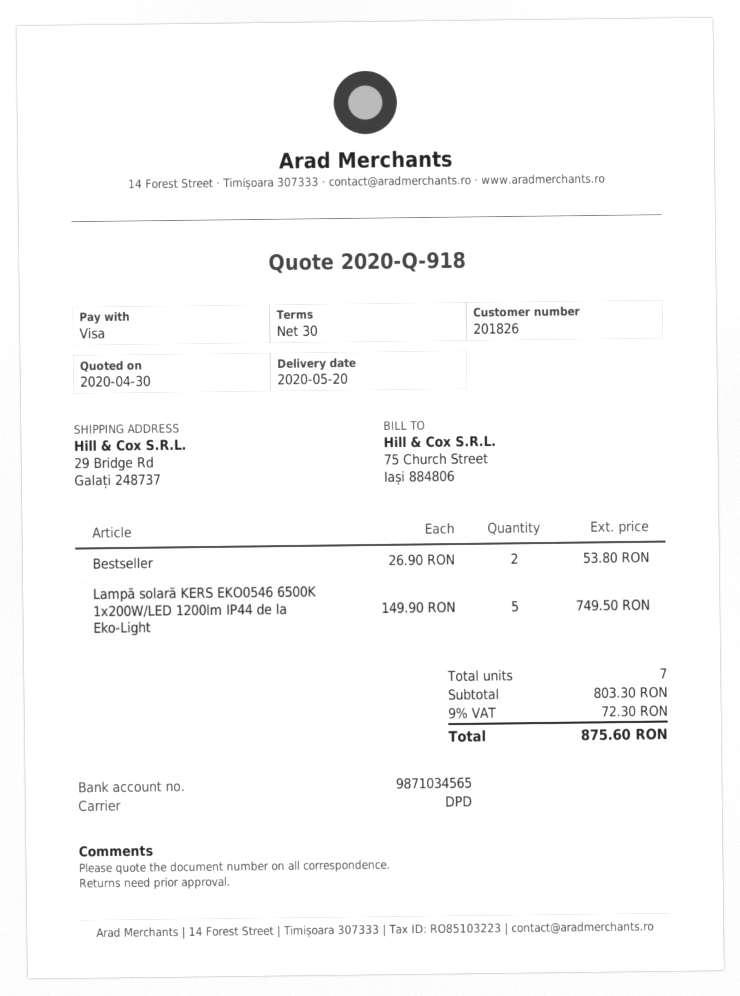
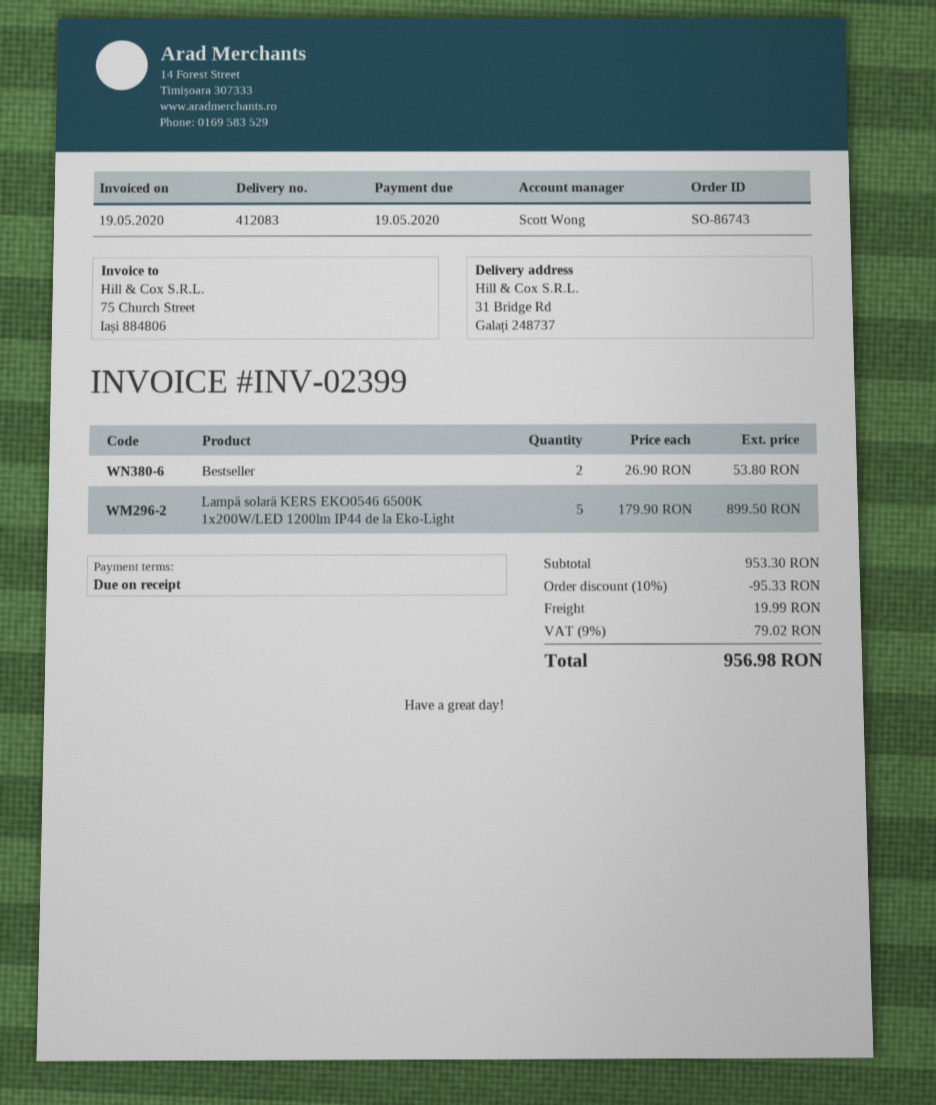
payment terms: 30 days -> on receipt
ship to: 29 Bridge Rd, Galați 248737 -> 31 Bridge Rd, Galați 248737
Lampă solară KERS EKO0546 6500K 1x200W/LED 1200lm IP44 de la Eko-Light: 5 x 149.90 = 749.50 -> 5 x 179.90 = 899.50
subtotal: 803.30 -> 953.30
discount: none -> 10% = 95.33
shipping: none -> 19.99
tax: 9% = 72.30 -> 9% = 79.02
total: 875.60 -> 956.98

